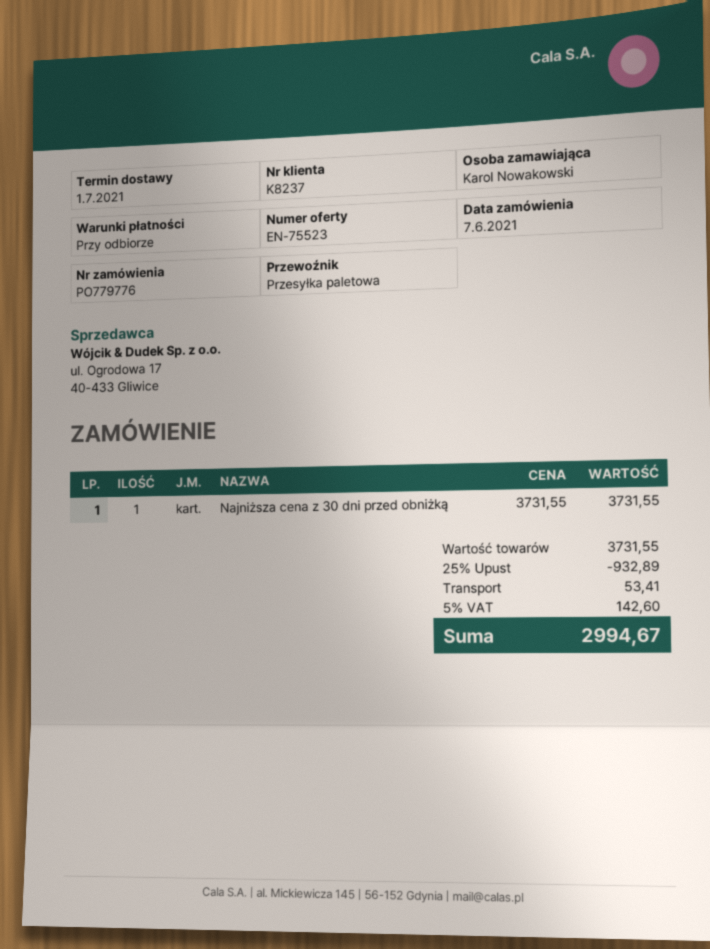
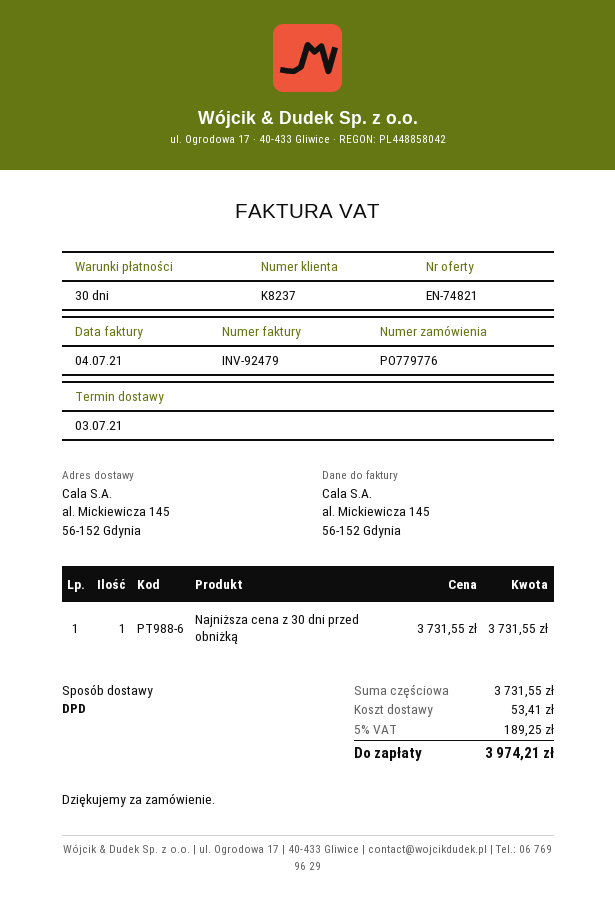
quote number: EN-75523 -> EN-74821
delivery date: 2021-07-01 -> 2021-07-03
payment terms: on receipt -> 30 days
shipping method: pallet freight -> DPD
discount: 25% = 932.89 -> none
tax: 5% = 142.60 -> 5% = 189.25
total: 2994.67 -> 3974.21

